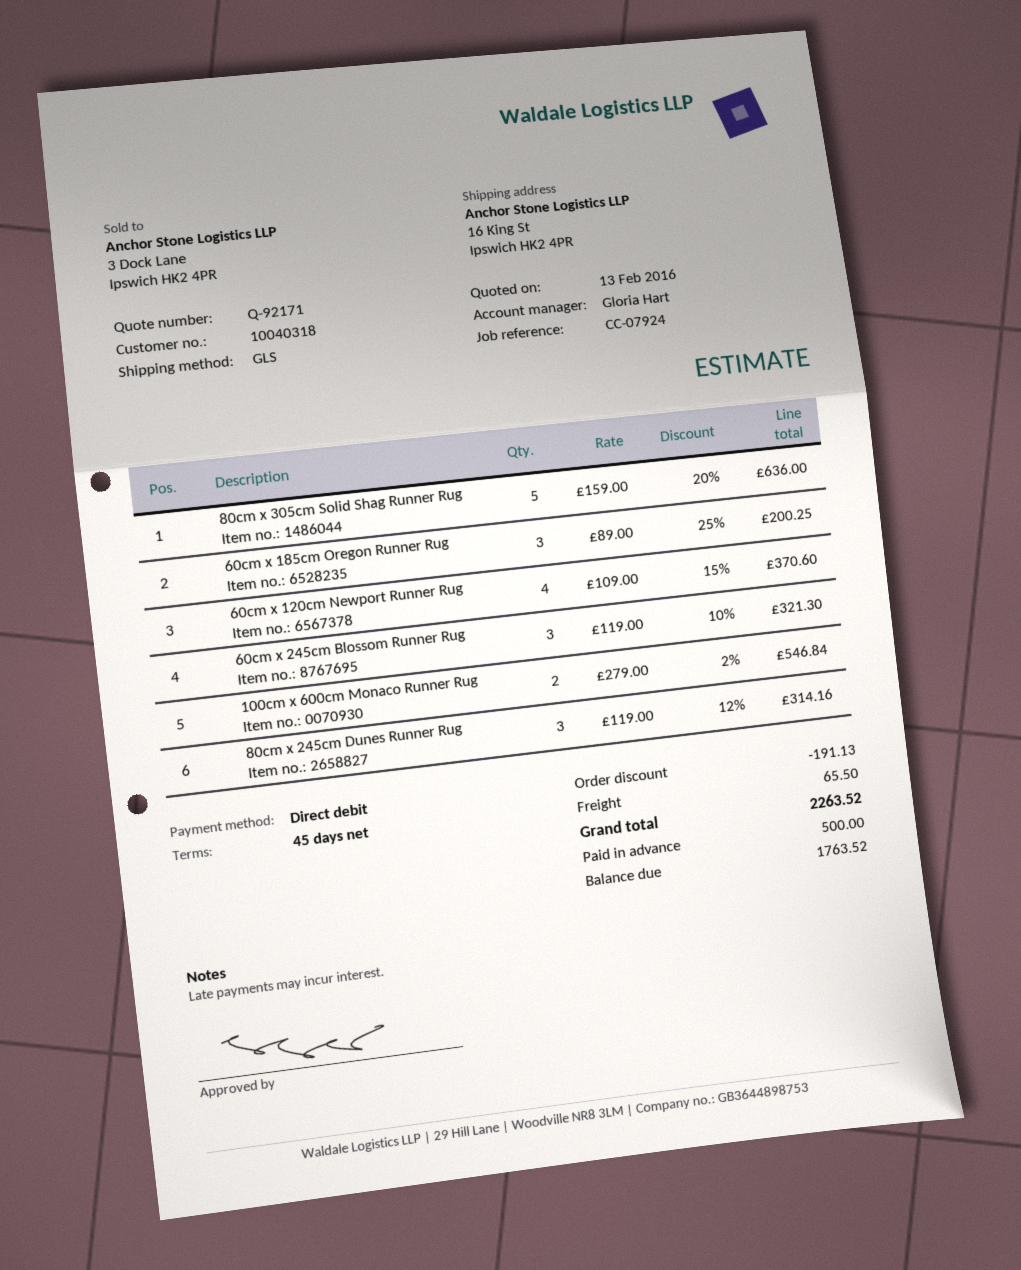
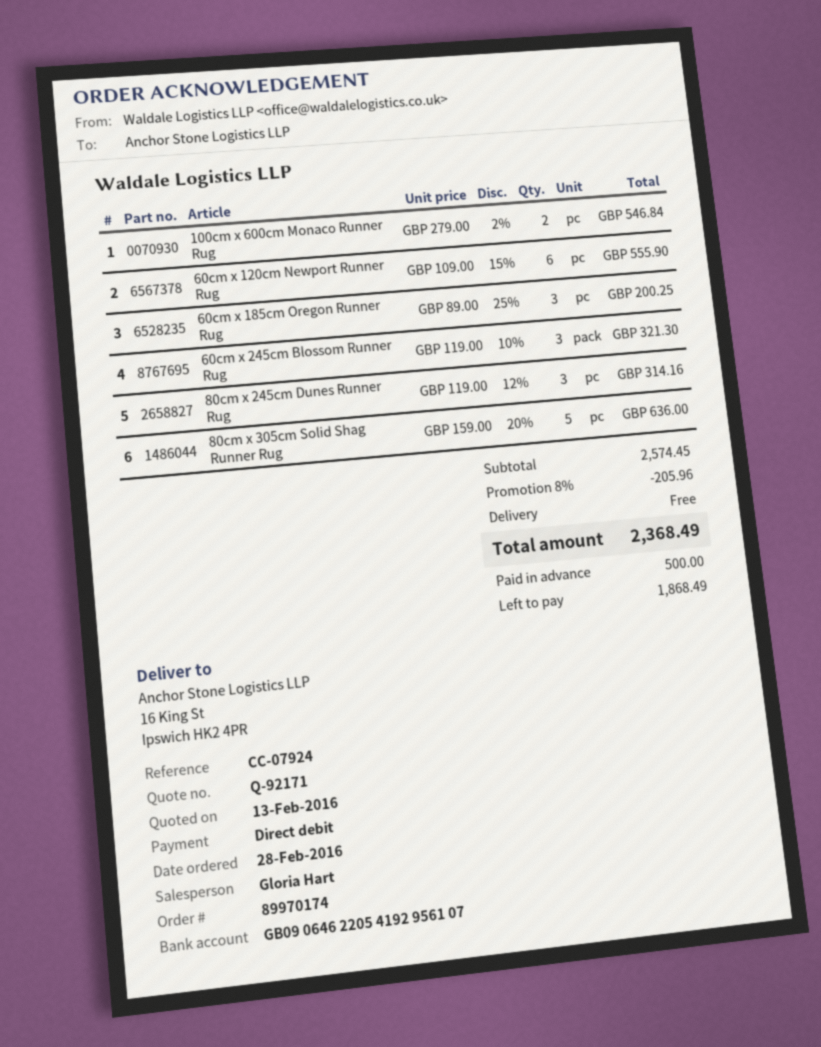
60cm x 120cm Newport Runner Rug: 4 x 109.00 - 15% = 370.60 -> 6 x 109.00 - 15% = 555.90
discount: 191.13 -> 205.96
shipping: 65.50 -> 0.00
total: 2263.52 -> 2368.49
balance: 1763.52 -> 1868.49

